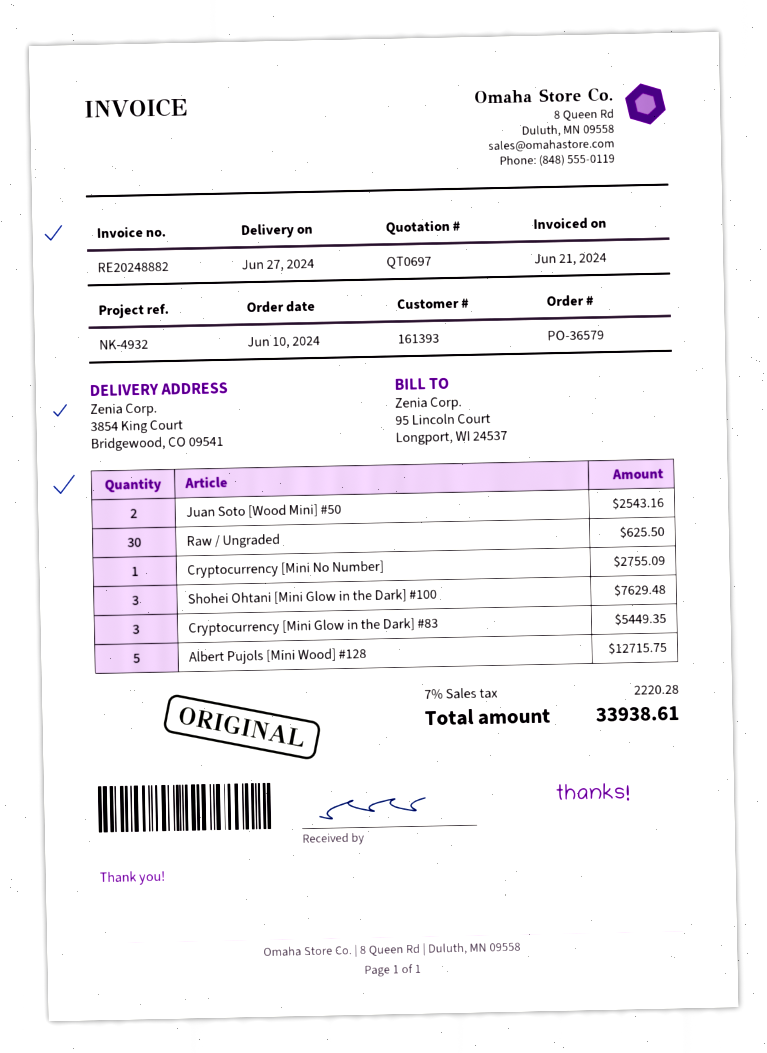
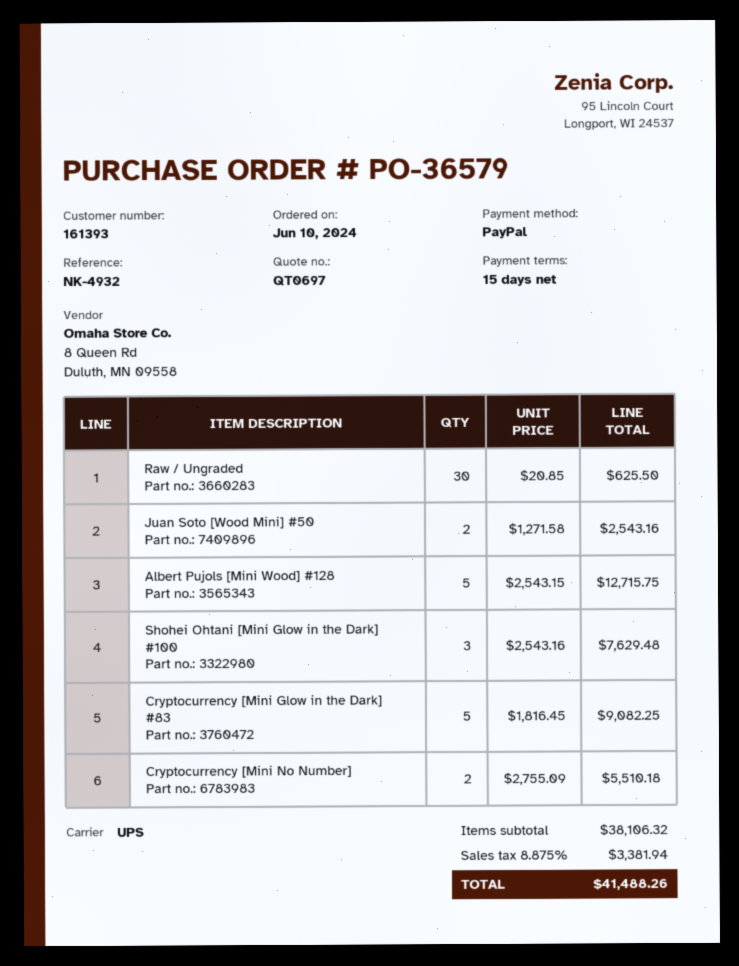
Cryptocurrency [Mini No Number]: 1 for 2755.09 -> 2 for 5510.18
Cryptocurrency [Mini Glow in the Dark] #83: 3 for 5449.35 -> 5 for 9082.25
tax: 7% = 2220.28 -> 8.875% = 3381.94
total: 33938.61 -> 41488.26

